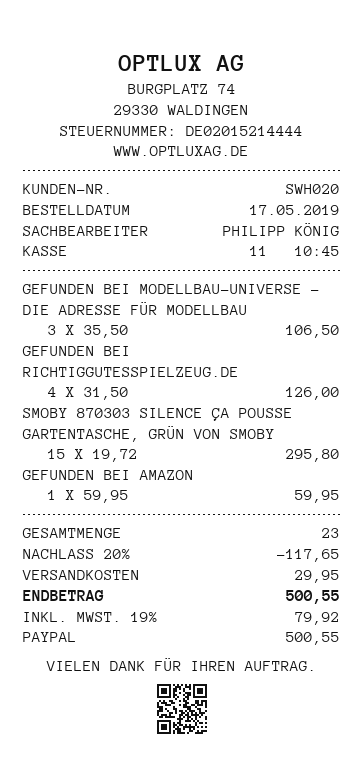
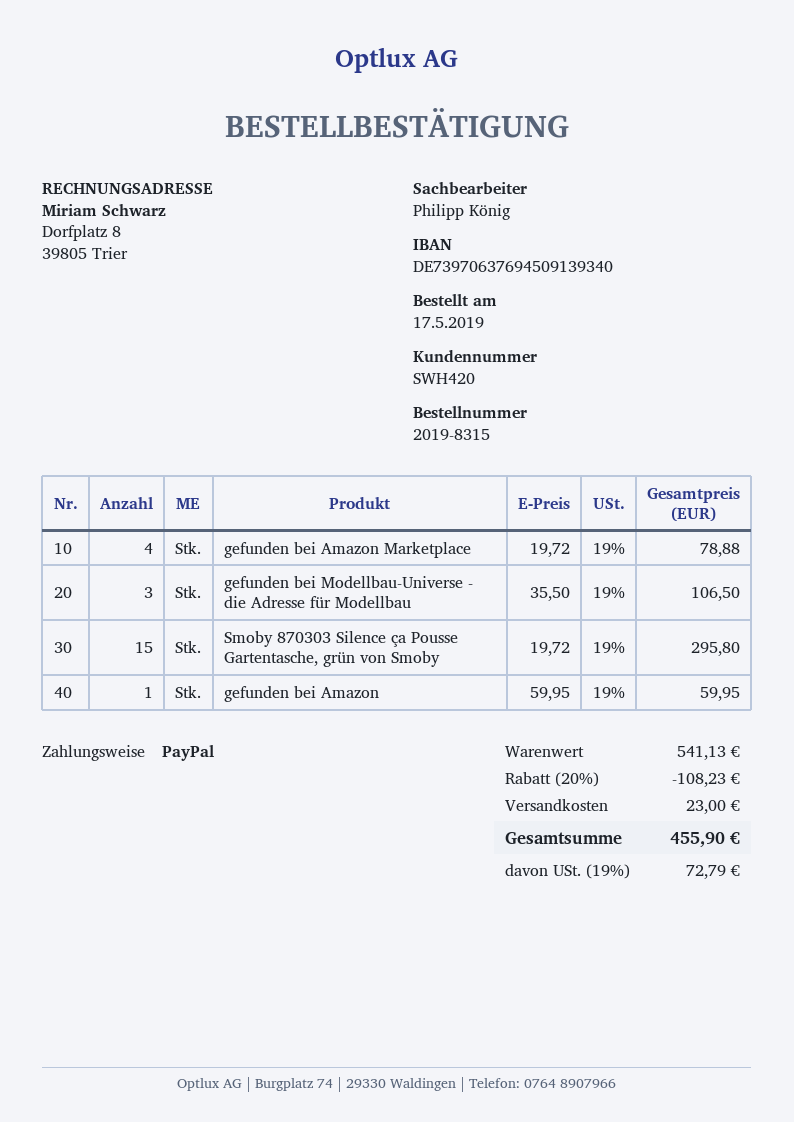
customer number: SWH020 -> SWH420
GEFUNDEN BEI RICHTIGGUTESSPIELZEUG.DE: 4 x 31.50 = 126.00 -> none
gefunden bei Amazon Marketplace: none -> 4 x 19.72 = 78.88
discount: 20% = 117.65 -> 20% = 108.23
shipping: 29.95 -> 23.00
tax: 19% = 79.92 -> 19% = 72.79
total: 500.55 -> 455.90

